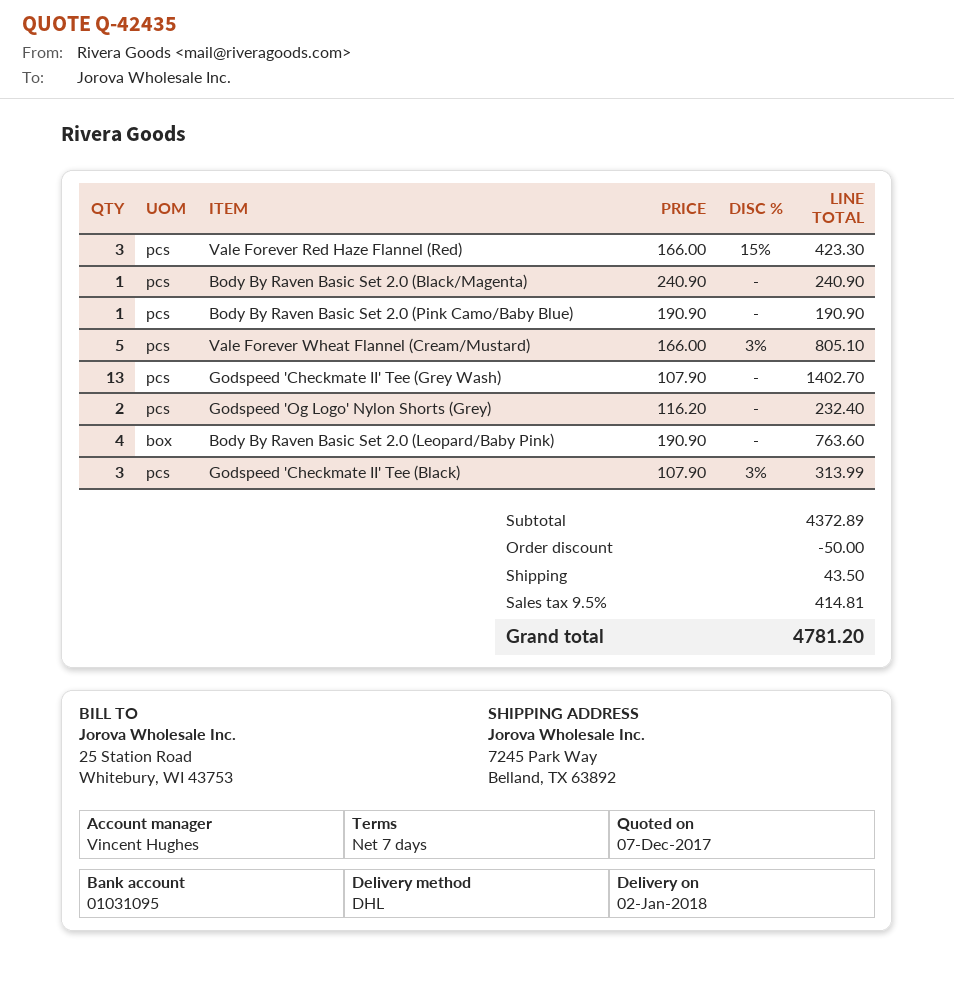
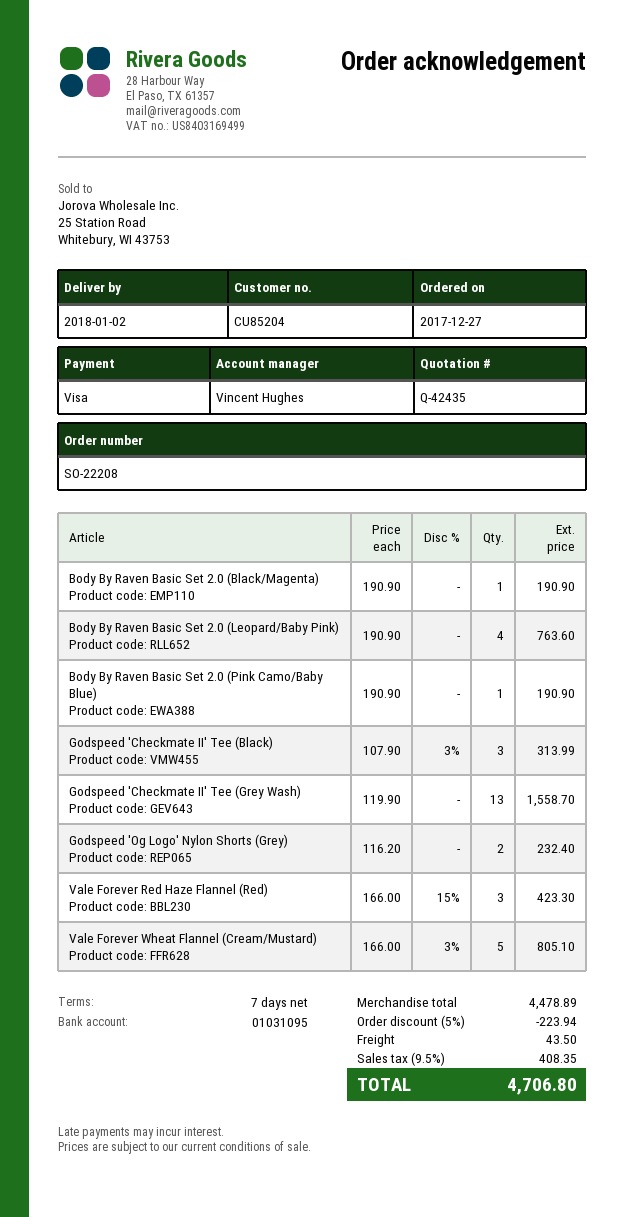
Body By Raven Basic Set 2.0 (Black/Magenta): 1 x 240.90 = 240.90 -> 1 x 190.90 = 190.90
Godspeed 'Checkmate II' Tee (Grey Wash): 13 x 107.90 = 1402.70 -> 13 x 119.90 = 1558.70
subtotal: 4372.89 -> 4478.89
discount: 50.00 -> 223.94
tax: 9.5% = 414.81 -> 9.5% = 408.35
total: 4781.20 -> 4706.80

